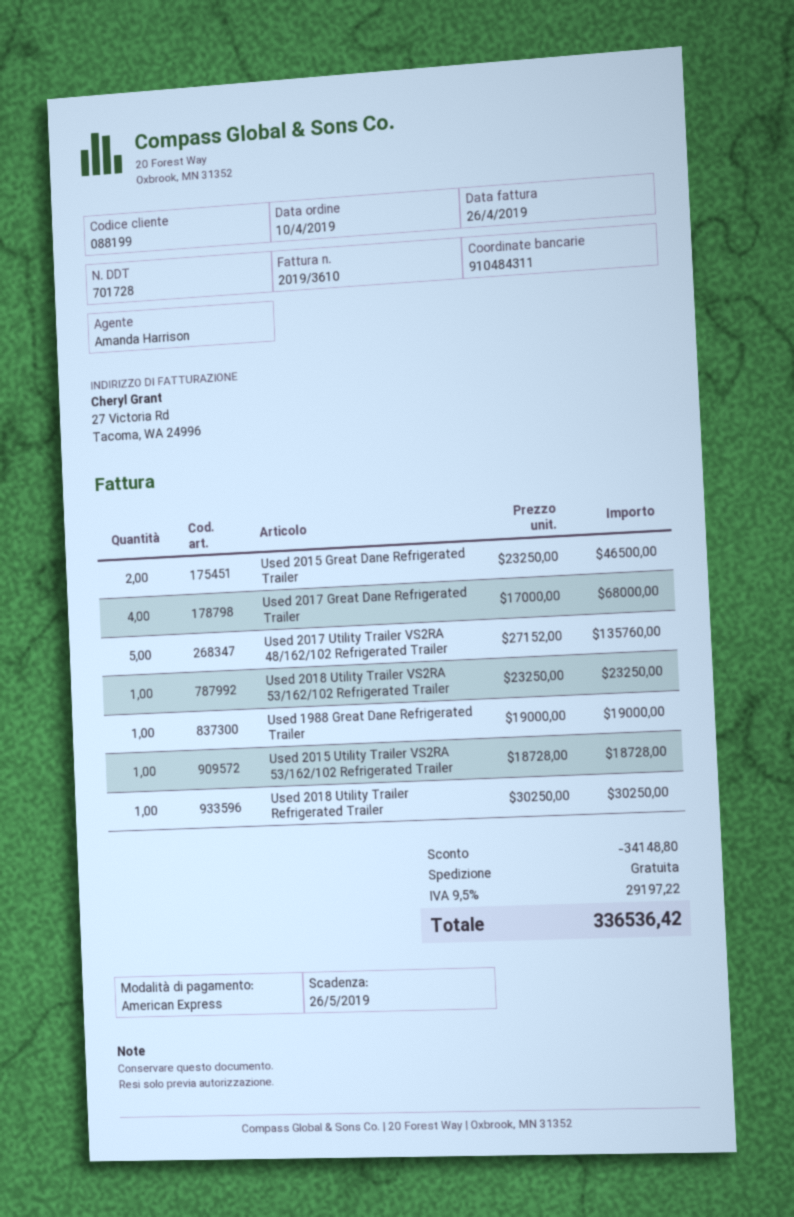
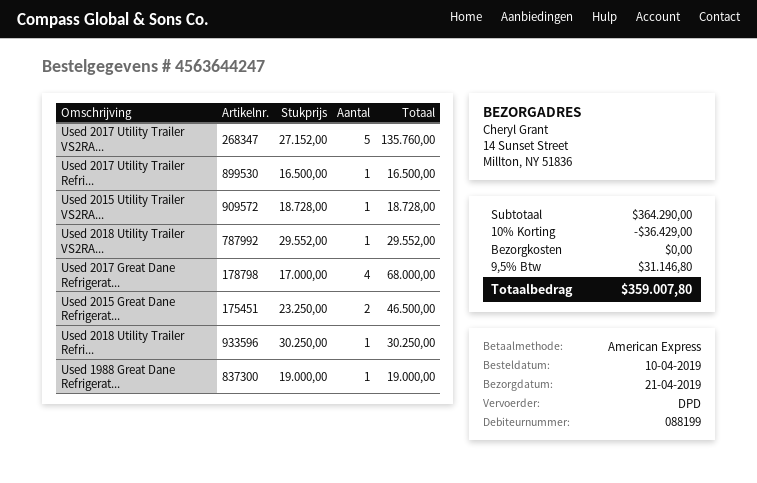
Used 2018 Utility Trailer VS2RA 53/162/102 Refrigerated Trailer: 1 x 23250.00 = 23250.00 -> 1 x 29552.00 = 29552.00
Used 2017 Utility Trailer Refri...: none -> 1 x 16500.00 = 16500.00
discount: 34148.80 -> 36429.00
tax: 9.5% = 29197.22 -> 9.5% = 31146.80
total: 336536.42 -> 359007.80

